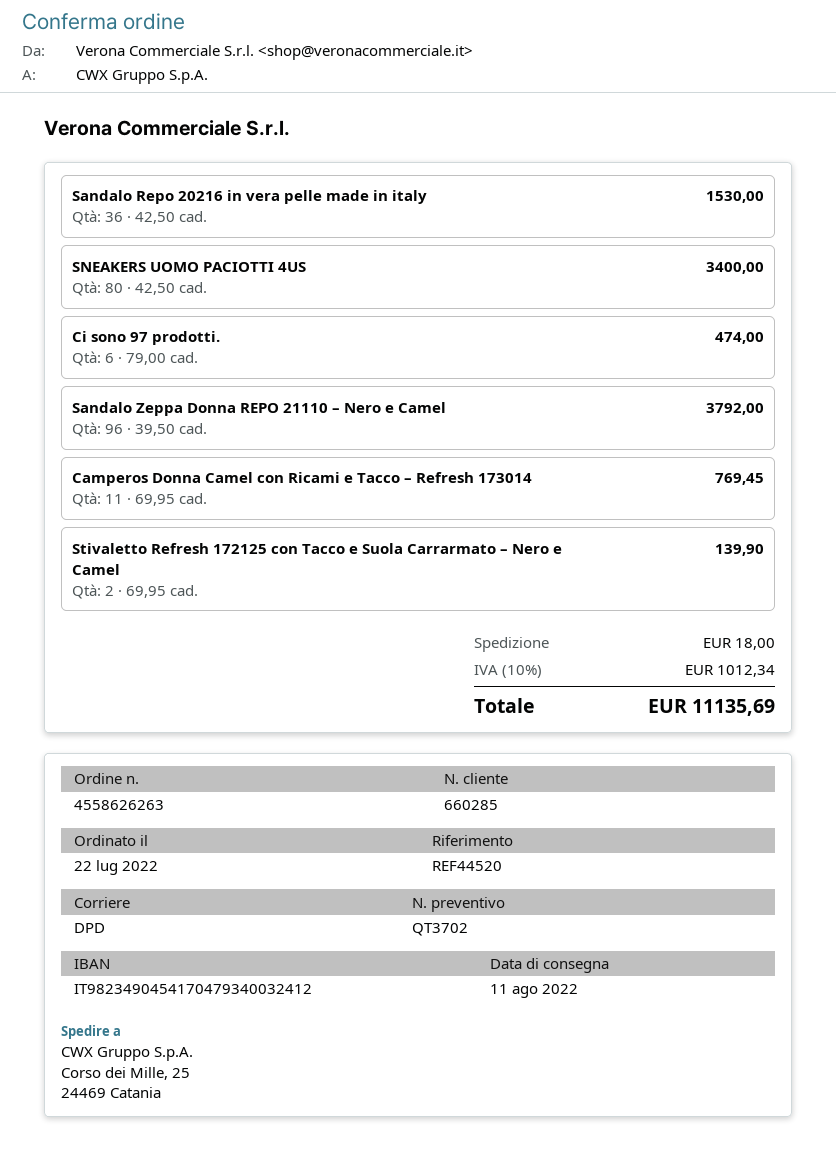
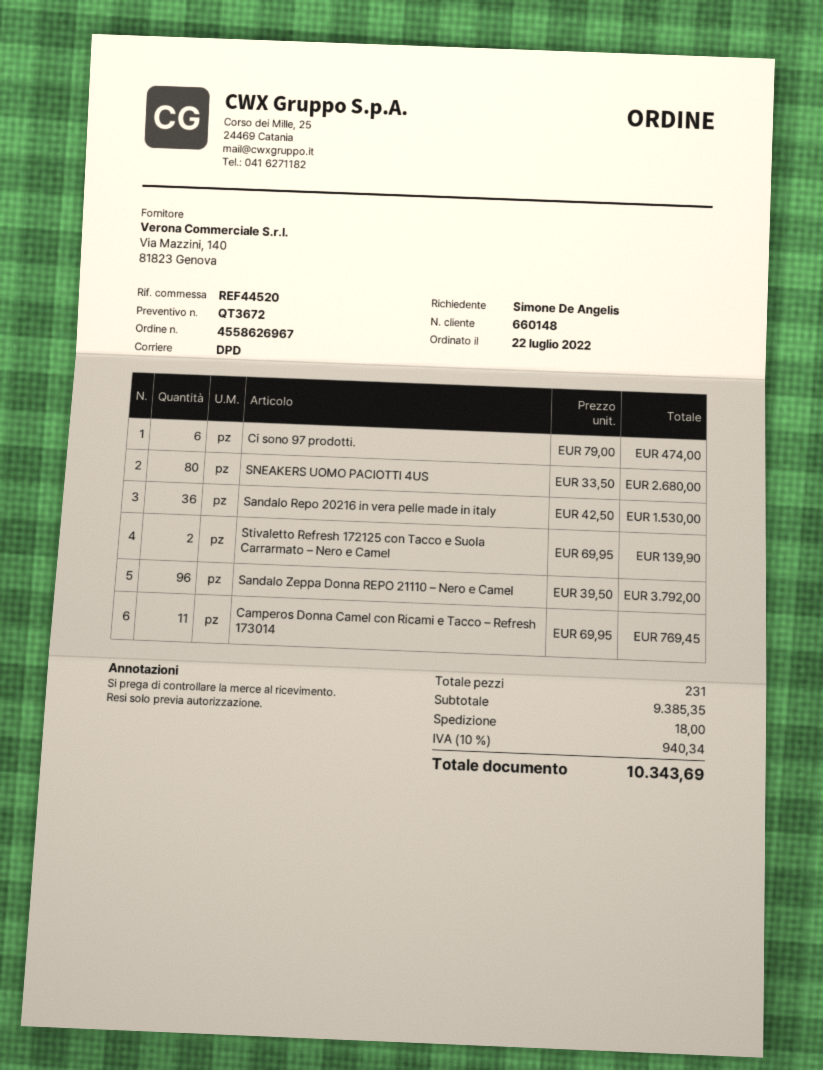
quote number: QT3702 -> QT3672
order number: 4558626263 -> 4558626967
customer number: 660285 -> 660148
SNEAKERS UOMO PACIOTTI 4US: 80 x 42.50 = 3400.00 -> 80 x 33.50 = 2680.00
tax: 10% = 1012.34 -> 10% = 940.34
total: 11135.69 -> 10343.69

